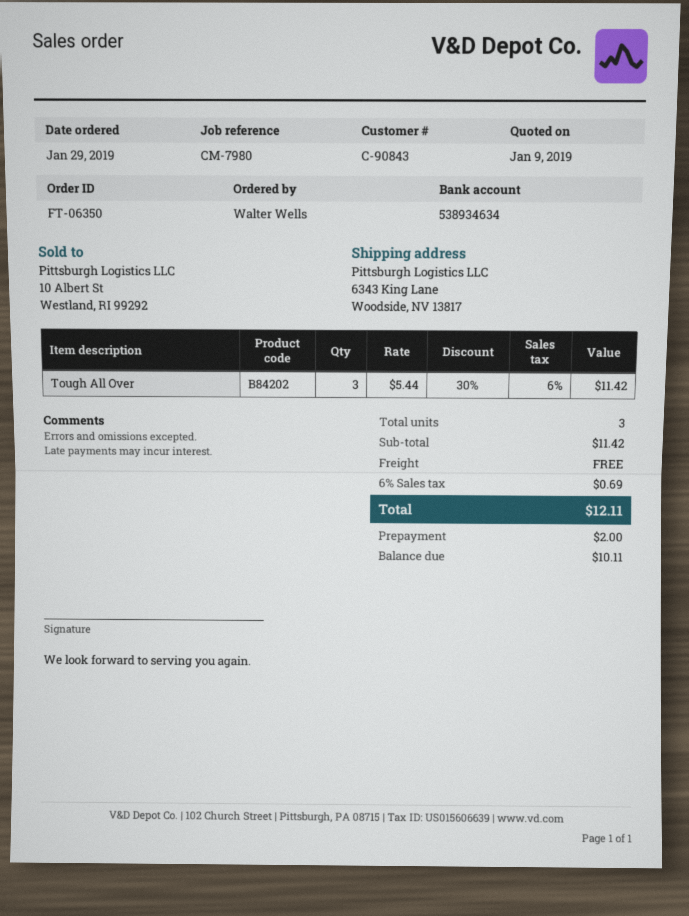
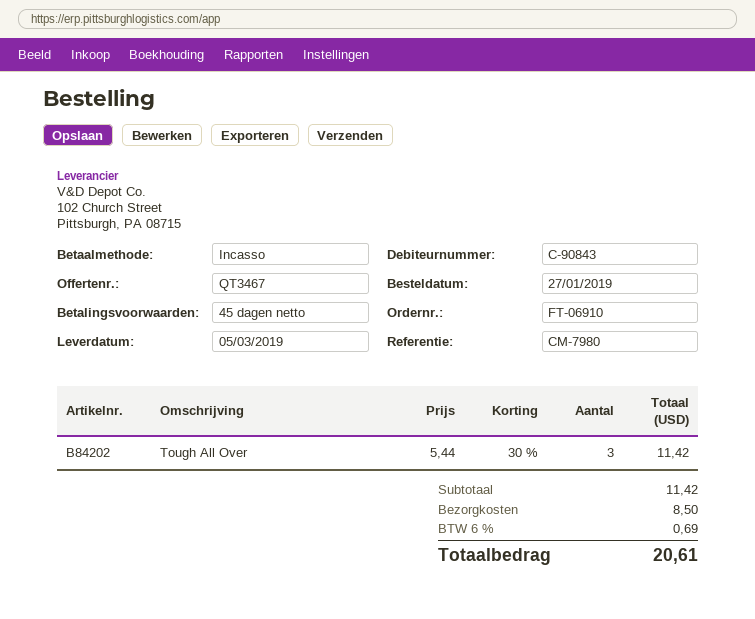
order number: FT-06350 -> FT-06910
order date: 2019-01-29 -> 2019-01-27
shipping: 0.00 -> 8.50
total: 12.11 -> 20.61

